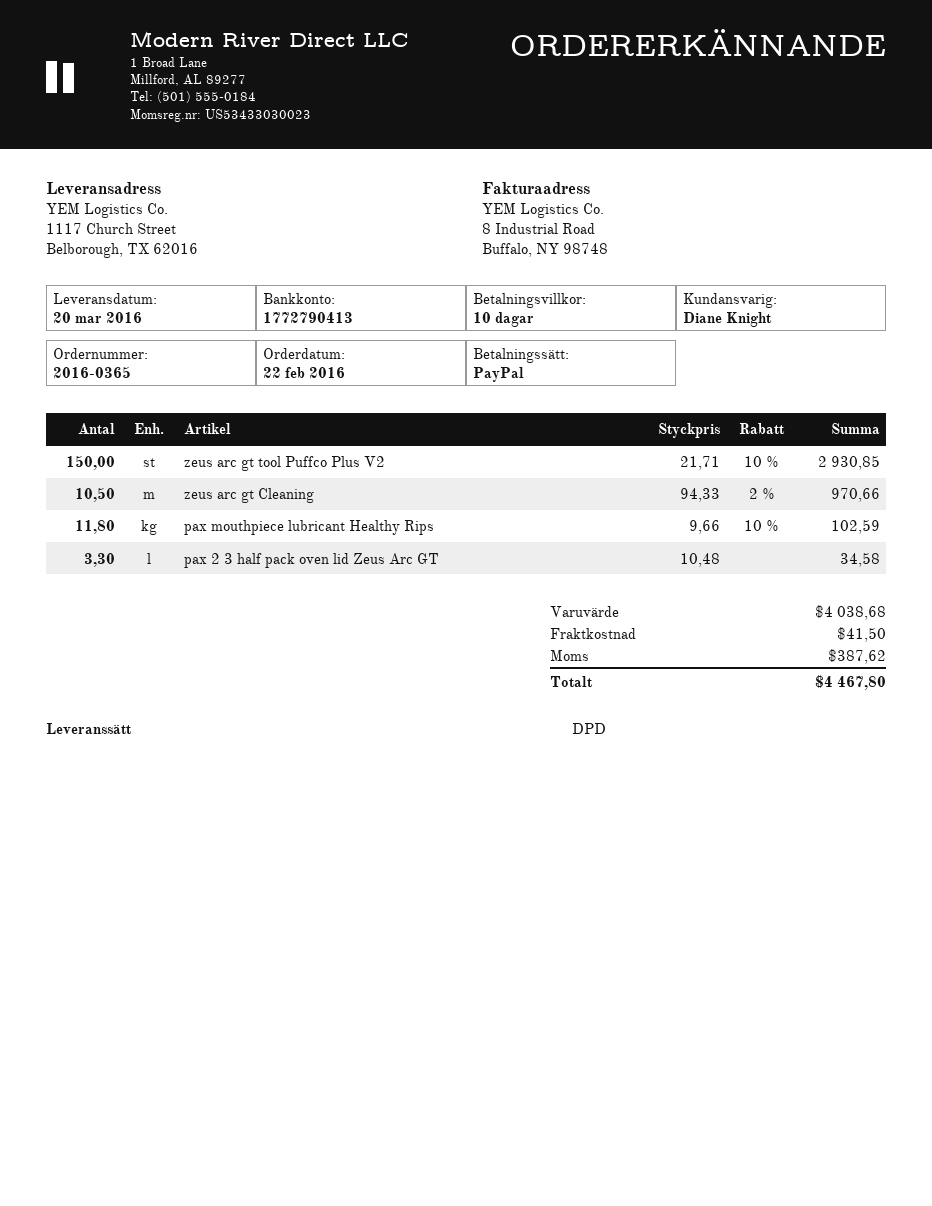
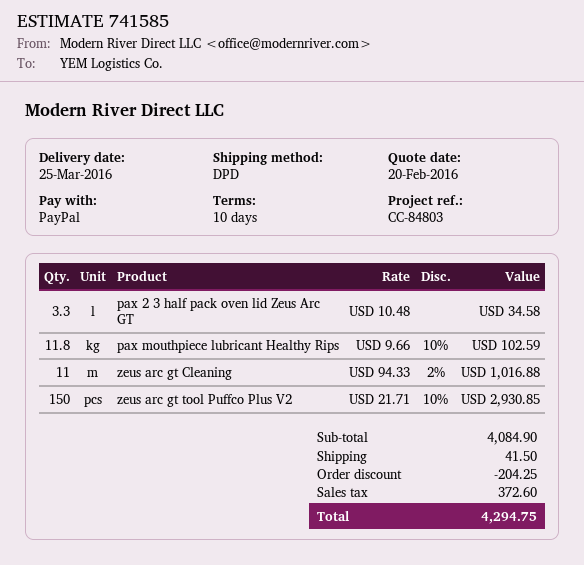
delivery date: 2016-03-20 -> 2016-03-25
zeus arc gt Cleaning: 10.5 x 94.33 - 2% = 970.66 -> 11 x 94.33 - 2% = 1016.88
subtotal: 4038.68 -> 4084.90
discount: none -> 204.25
tax: 387.62 -> 372.60
total: 4467.80 -> 4294.75

